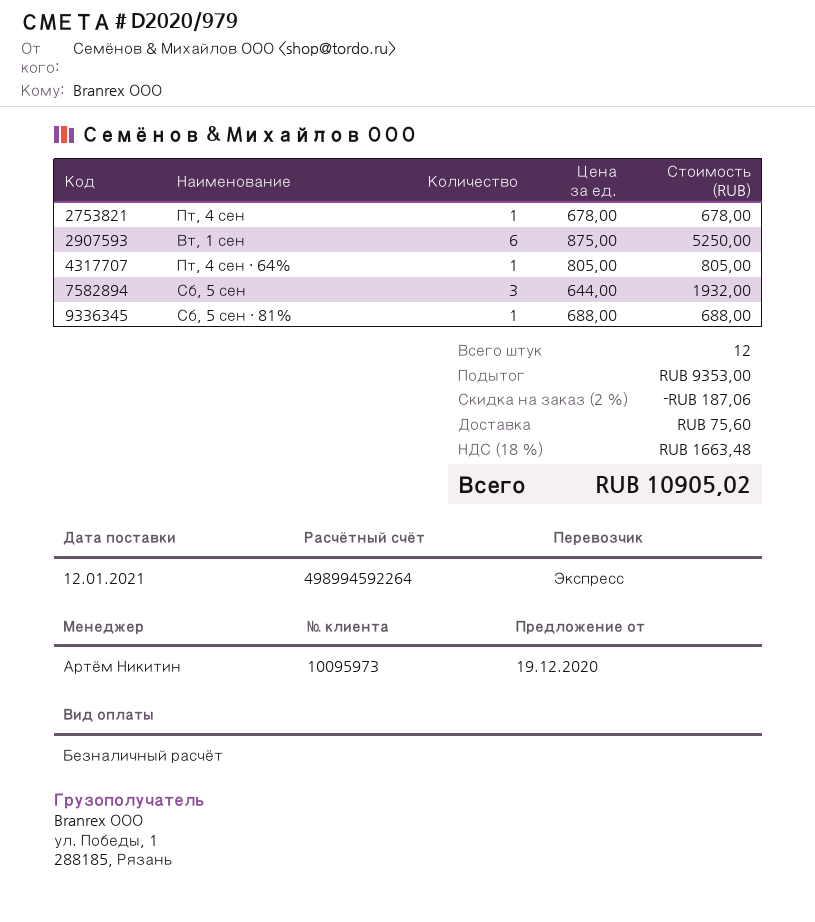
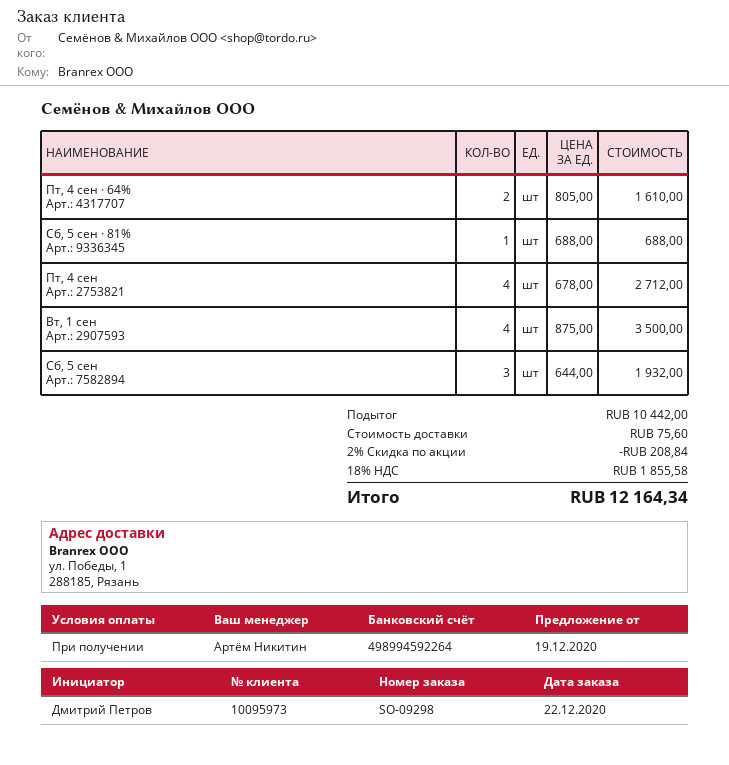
Пт, 4 сен: 1 x 678.00 = 678.00 -> 4 x 678.00 = 2712.00
Вт, 1 сен: 6 x 875.00 = 5250.00 -> 4 x 875.00 = 3500.00
Пт, 4 сен · 64%: 1 x 805.00 = 805.00 -> 2 x 805.00 = 1610.00
subtotal: 9353.00 -> 10442.00
discount: 2% = 187.06 -> 2% = 208.84
tax: 18% = 1663.48 -> 18% = 1855.58
total: 10905.02 -> 12164.34

